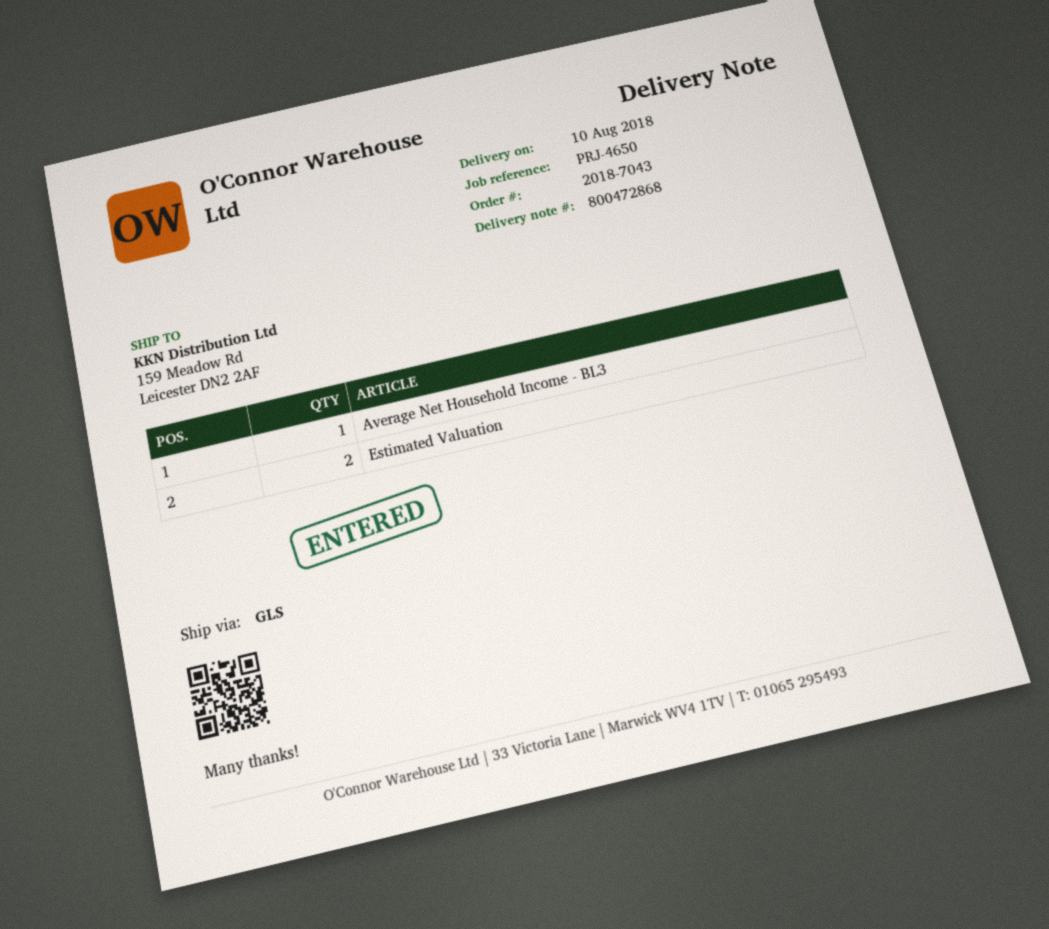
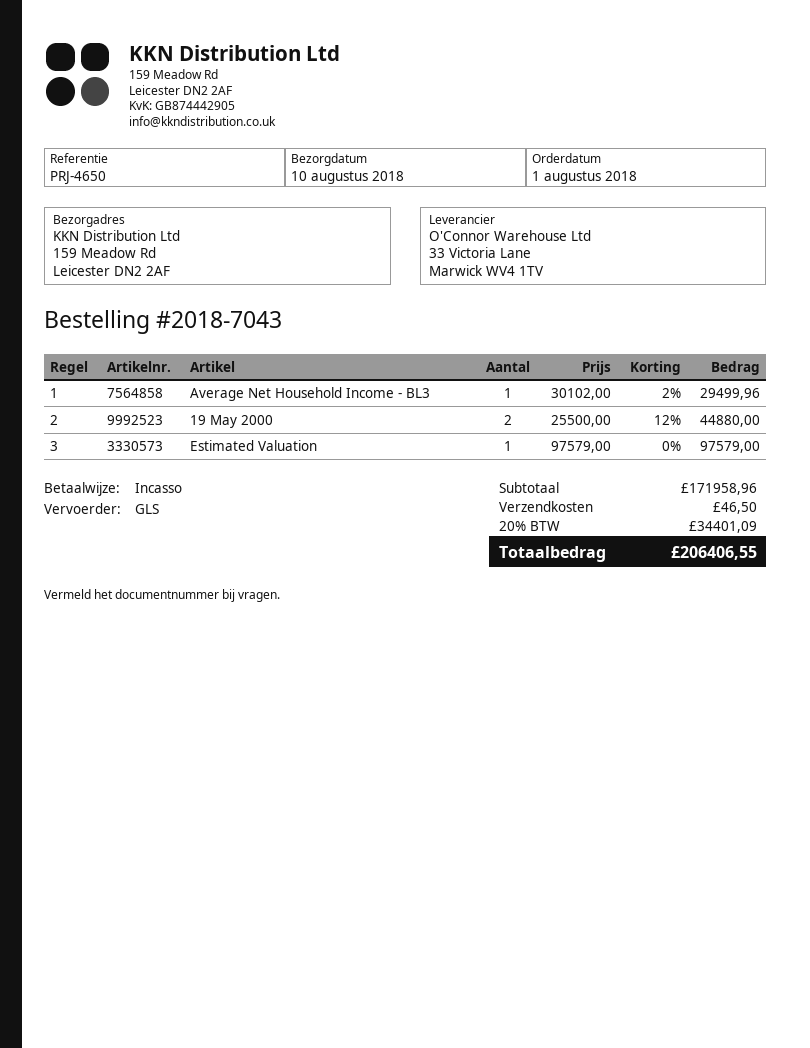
Estimated Valuation: 2 -> 1
19 May 2000: none -> 2

